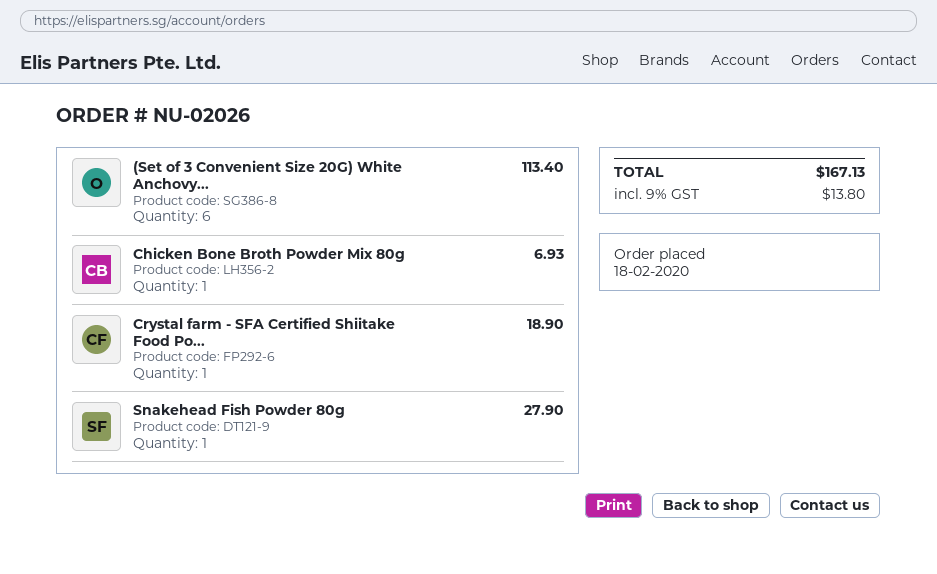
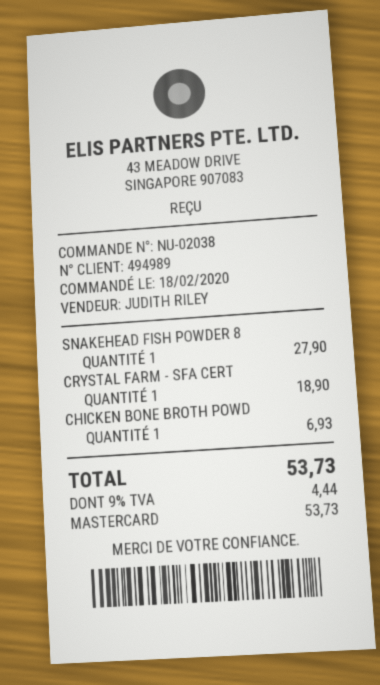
order number: NU-02026 -> NU-02038
(Set of 3 Convenient Size 20G) White Anchovy...: 6 for 113.40 -> none
tax: 9% = 13.80 -> 9% = 4.44
total: 167.13 -> 53.73

